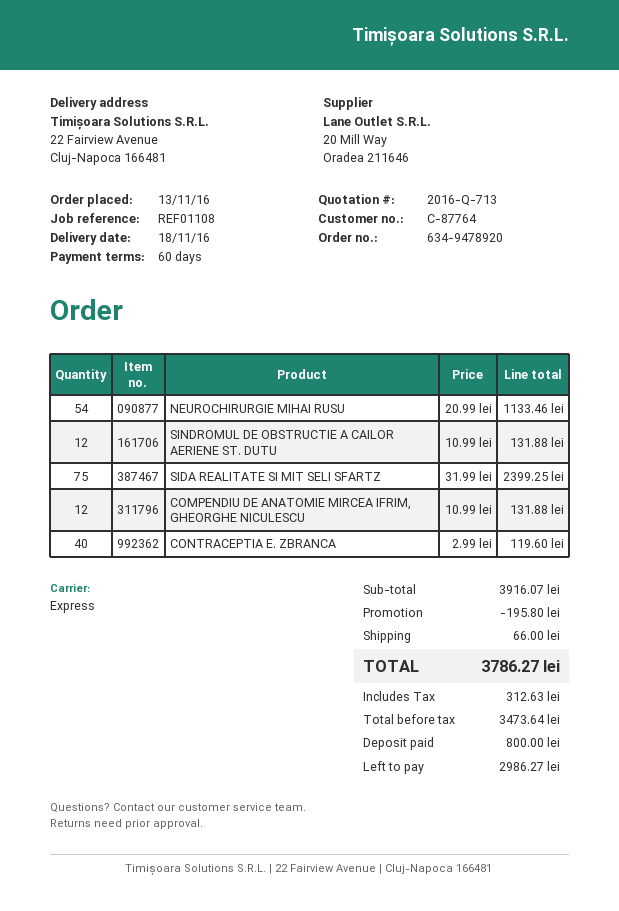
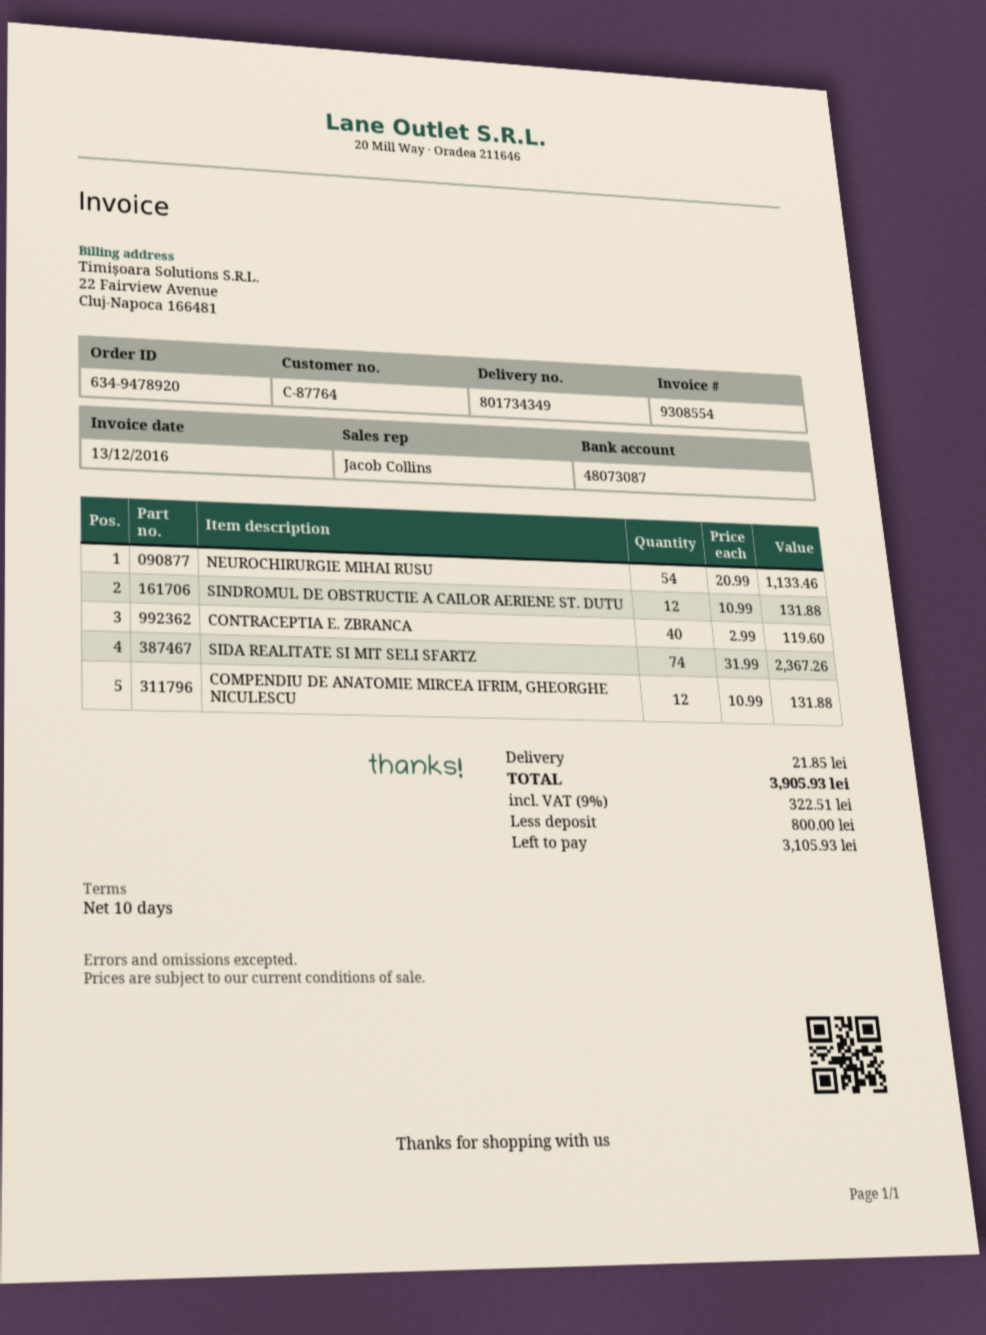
payment terms: 60 days -> 10 days
SIDA REALITATE SI MIT SELI SFARTZ: 75 x 31.99 = 2399.25 -> 74 x 31.99 = 2367.26
discount: 195.80 -> none
shipping: 66.00 -> 21.85
tax: 312.63 -> 322.51
total: 3786.27 -> 3905.93
balance: 2986.27 -> 3105.93

